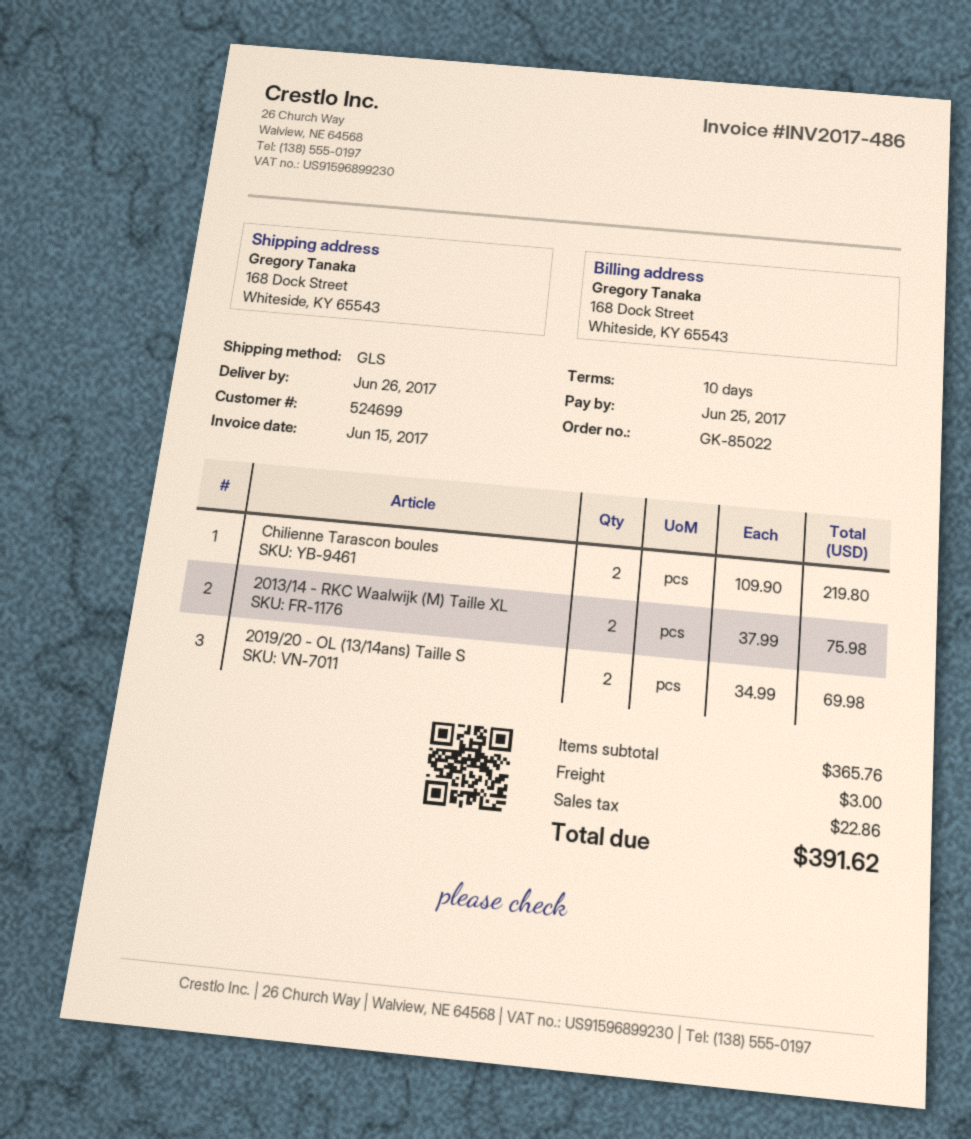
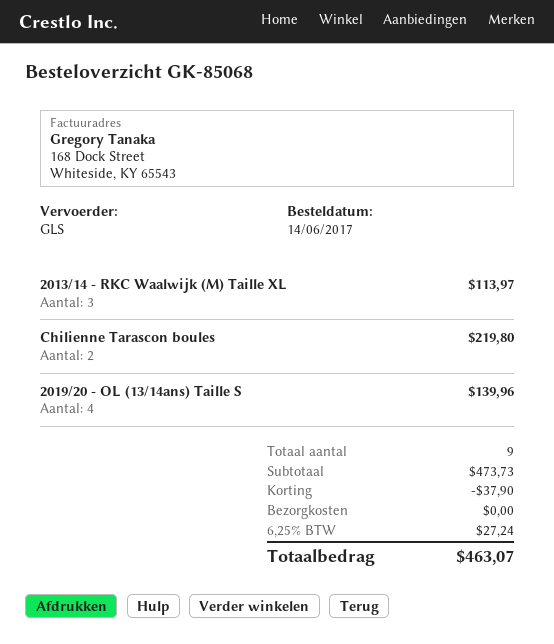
order number: GK-85022 -> GK-85068
2013/14 - RKC Waalwijk (M) Taille XL: 2 for 75.98 -> 3 for 113.97
2019/20 - OL (13/14ans) Taille S: 2 for 69.98 -> 4 for 139.96
subtotal: 365.76 -> 473.73
discount: none -> 37.90
shipping: 3.00 -> 0.00
tax: 22.86 -> 27.24
total: 391.62 -> 463.07

